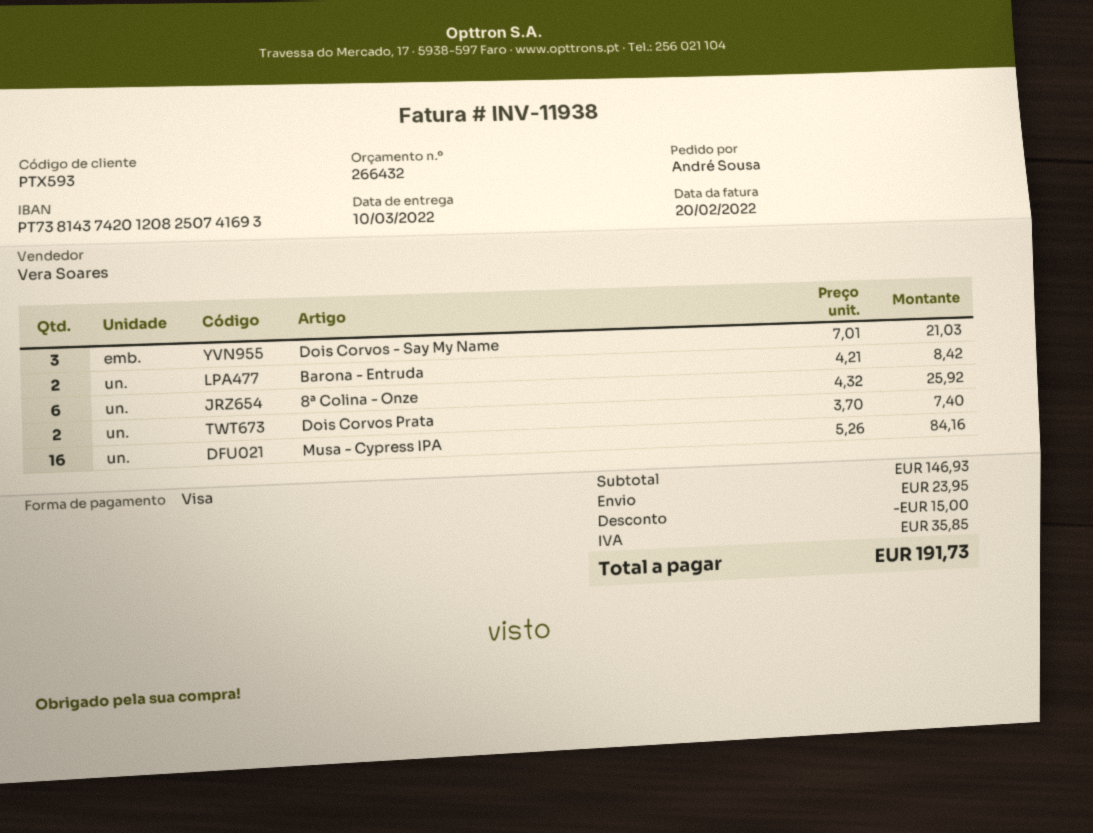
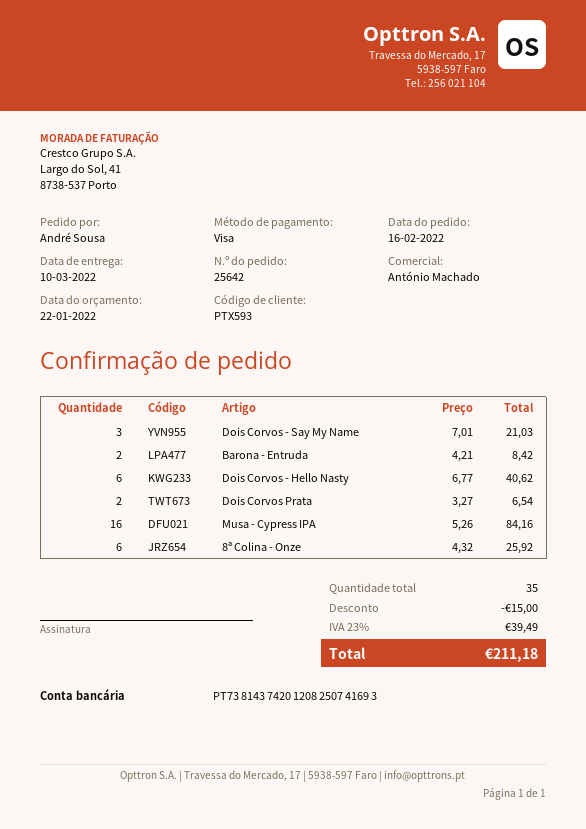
sales rep: Vera Soares -> António Machado
Dois Corvos Prata: 2 x 3.70 = 7.40 -> 2 x 3.27 = 6.54
Dois Corvos - Hello Nasty: none -> 6 x 6.77 = 40.62
shipping: 23.95 -> none
tax: 35.85 -> 39.49
total: 191.73 -> 211.18

